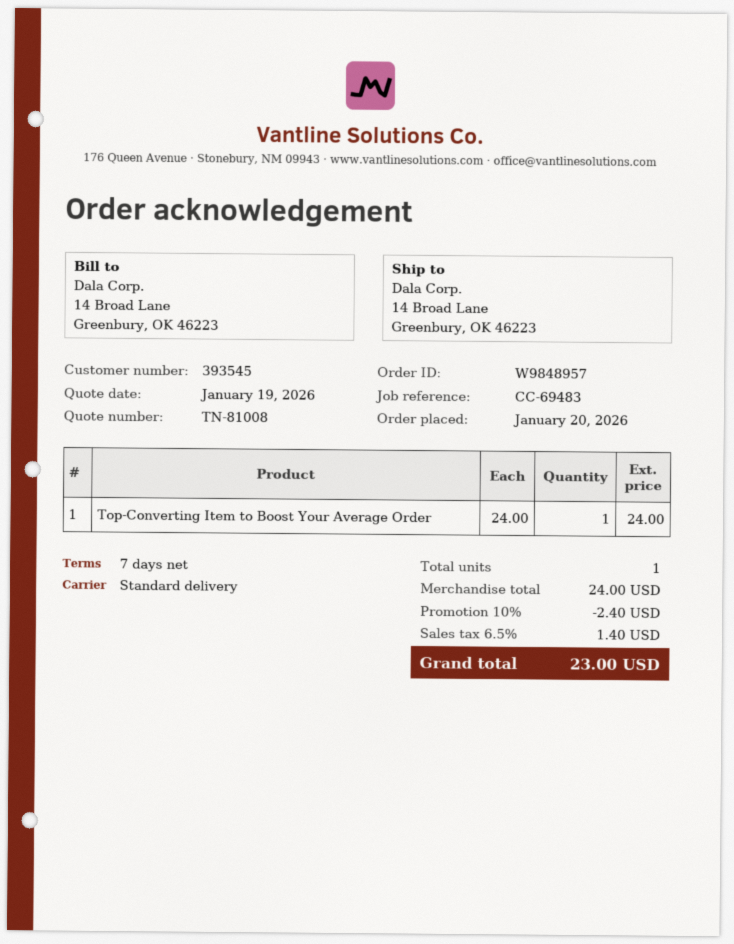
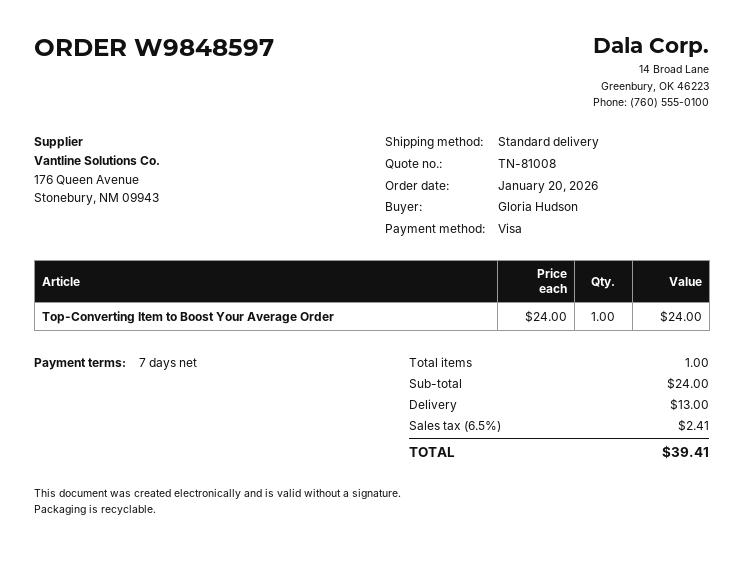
order number: W9848957 -> W9848597
discount: 10% = 2.40 -> none
shipping: none -> 13.00
tax: 6.5% = 1.40 -> 6.5% = 2.41
total: 23.00 -> 39.41

